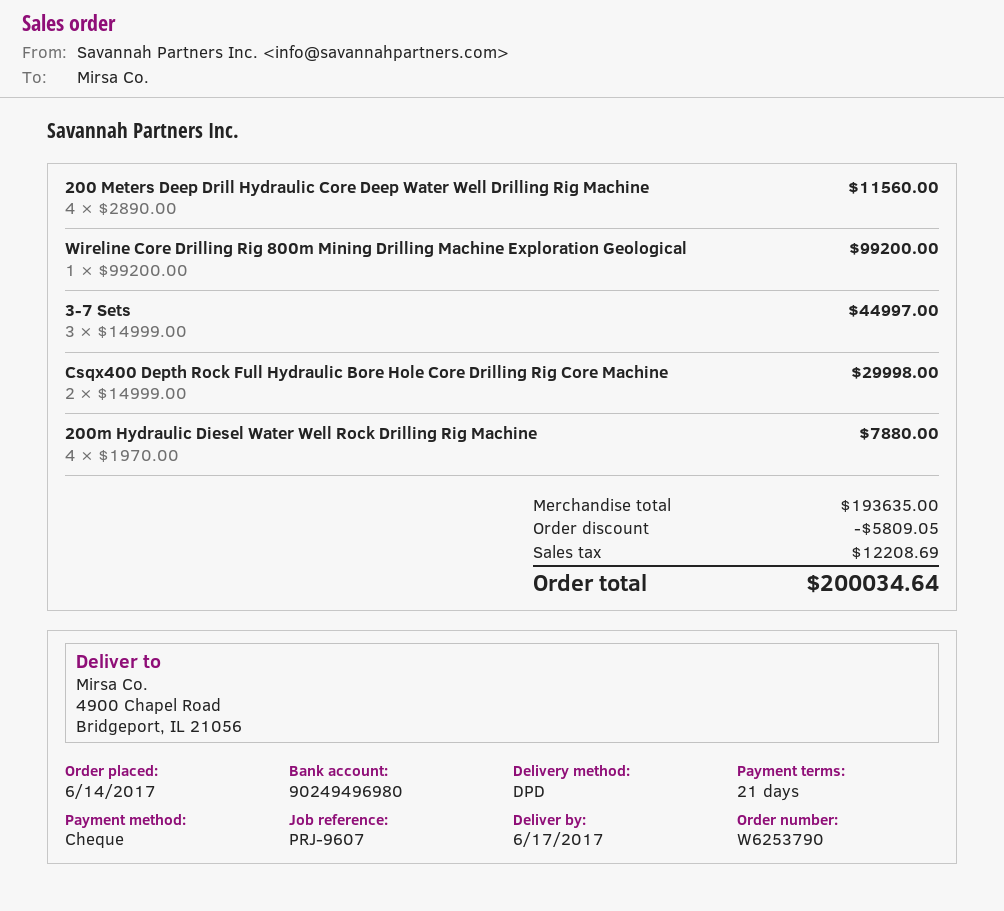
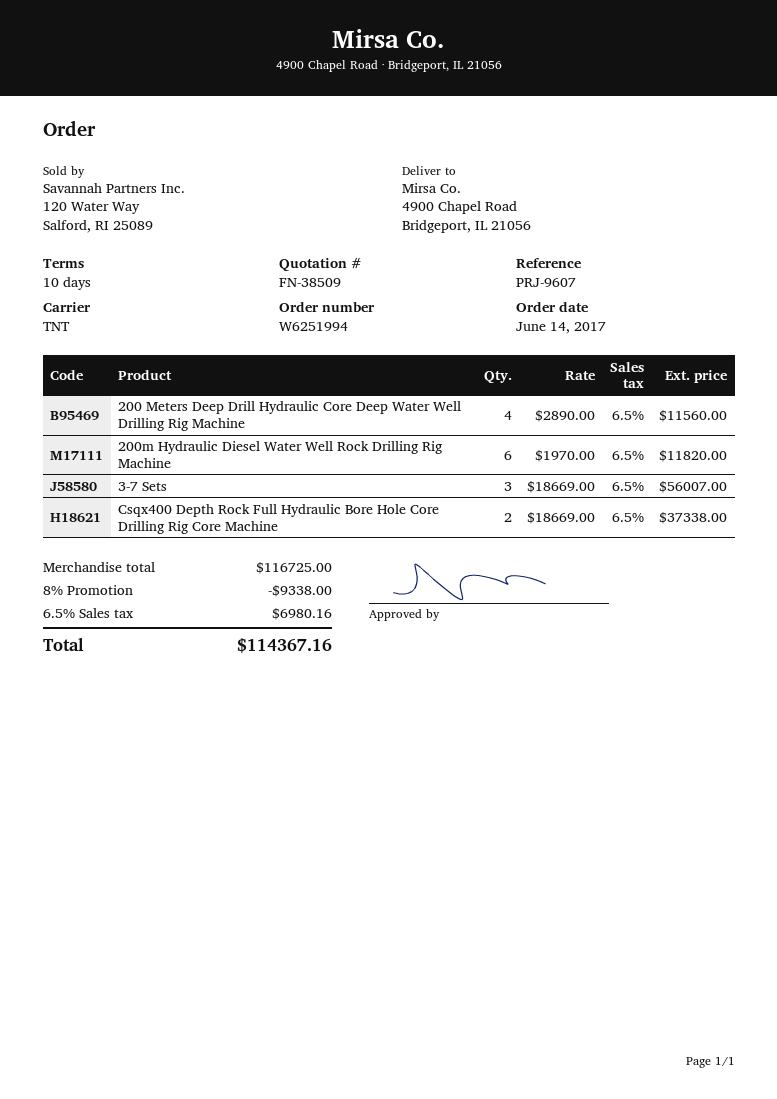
order number: W6253790 -> W6251994
payment terms: 21 days -> 10 days
shipping method: DPD -> TNT
Wireline Core Drilling Rig 800m Mining Drilling Machine Exploration Geological: 1 x 99200.00 = 99200.00 -> none
3-7 Sets: 3 x 14999.00 = 44997.00 -> 3 x 18669.00 = 56007.00
Csqx400 Depth Rock Full Hydraulic Bore Hole Core Drilling Rig Core Machine: 2 x 14999.00 = 29998.00 -> 2 x 18669.00 = 37338.00
200m Hydraulic Diesel Water Well Rock Drilling Rig Machine: 4 x 1970.00 = 7880.00 -> 6 x 1970.00 = 11820.00
subtotal: 193635.00 -> 116725.00
discount: 5809.05 -> 9338.00
tax: 12208.69 -> 6980.16
total: 200034.64 -> 114367.16

